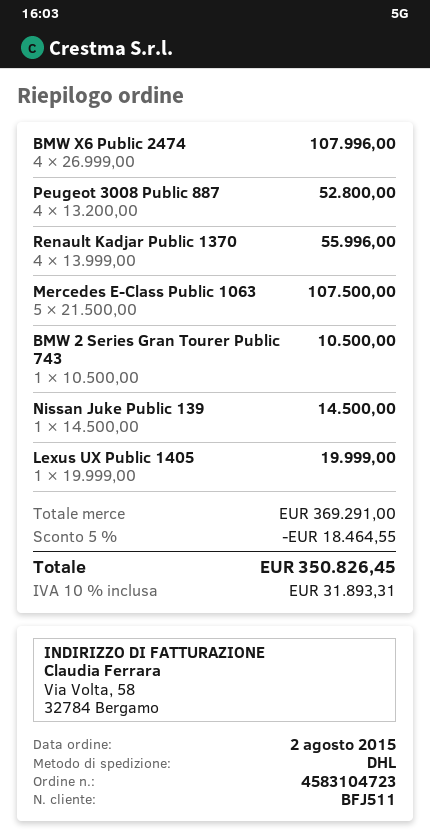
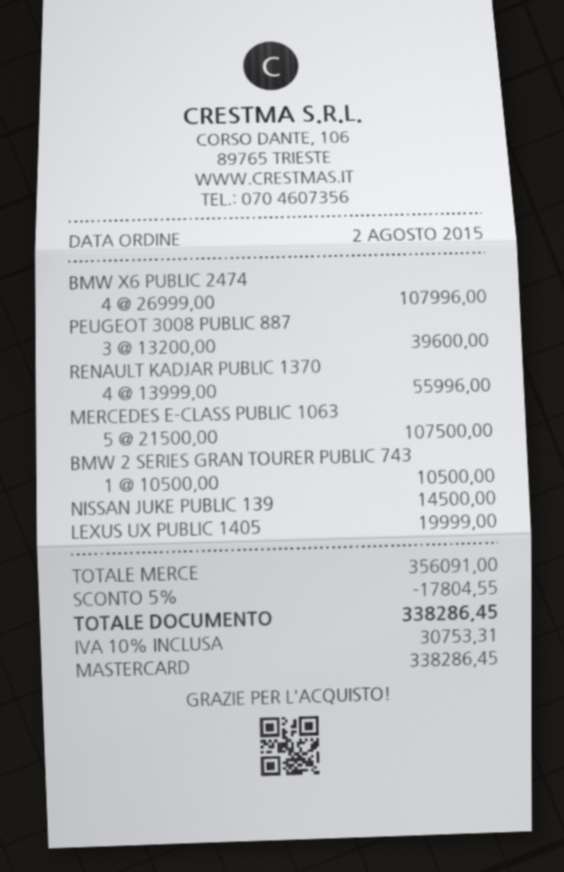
Peugeot 3008 Public 887: 4 x 13200.00 = 52800.00 -> 3 x 13200.00 = 39600.00
subtotal: 369291.00 -> 356091.00
discount: 5% = 18464.55 -> 5% = 17804.55
tax: 10% = 31893.31 -> 10% = 30753.31
total: 350826.45 -> 338286.45

